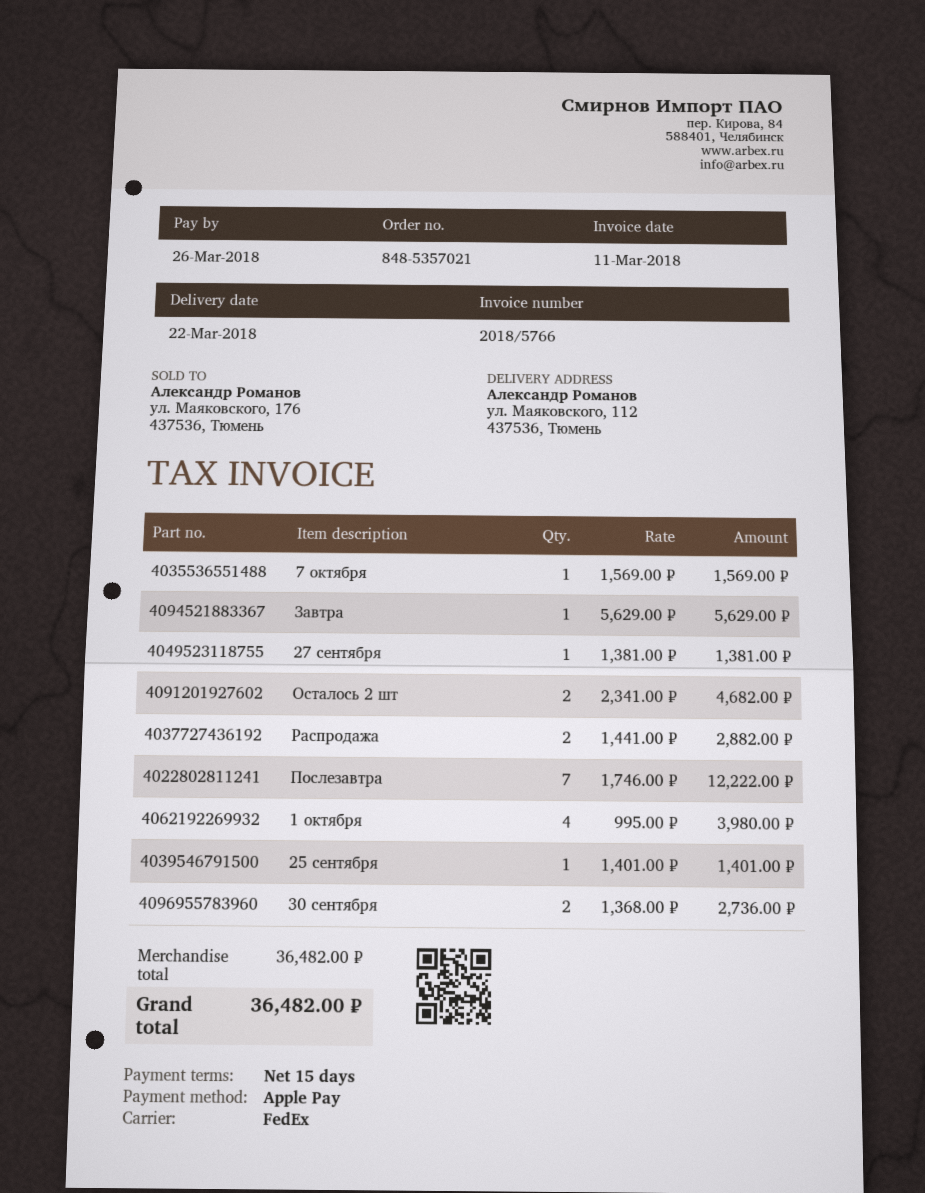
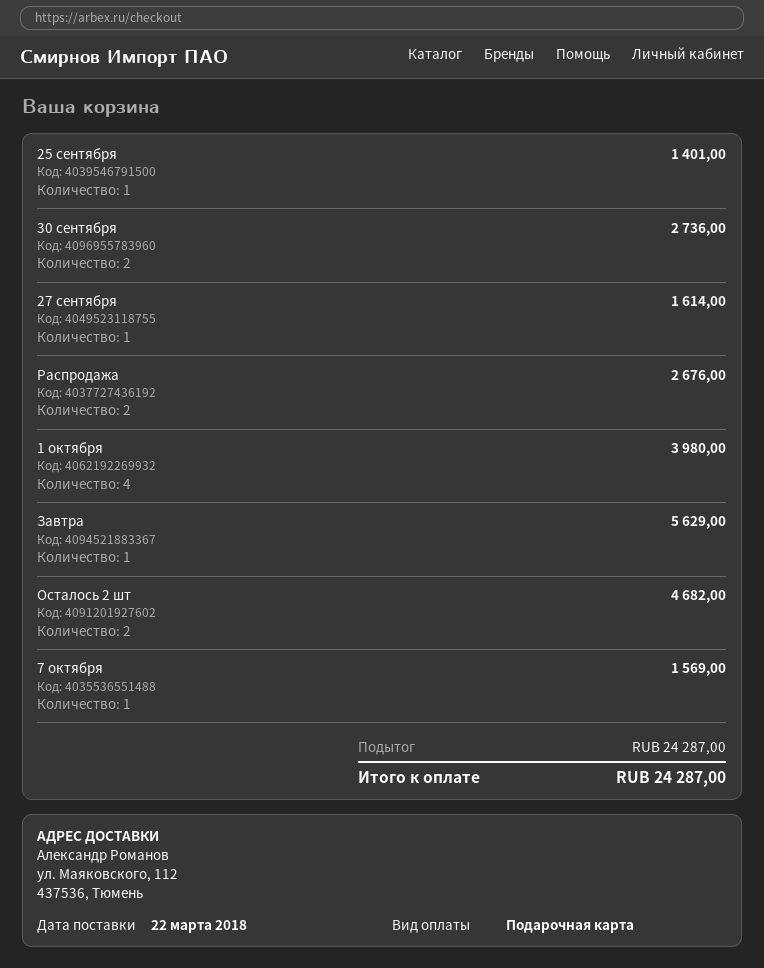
payment method: Apple Pay -> gift card
27 сентября: 1 for 1381.00 -> 1 for 1614.00
Распродажа: 2 for 2882.00 -> 2 for 2676.00
Послезавтра: 7 for 12222.00 -> none
subtotal: 36482.00 -> 24287.00
total: 36482.00 -> 24287.00

